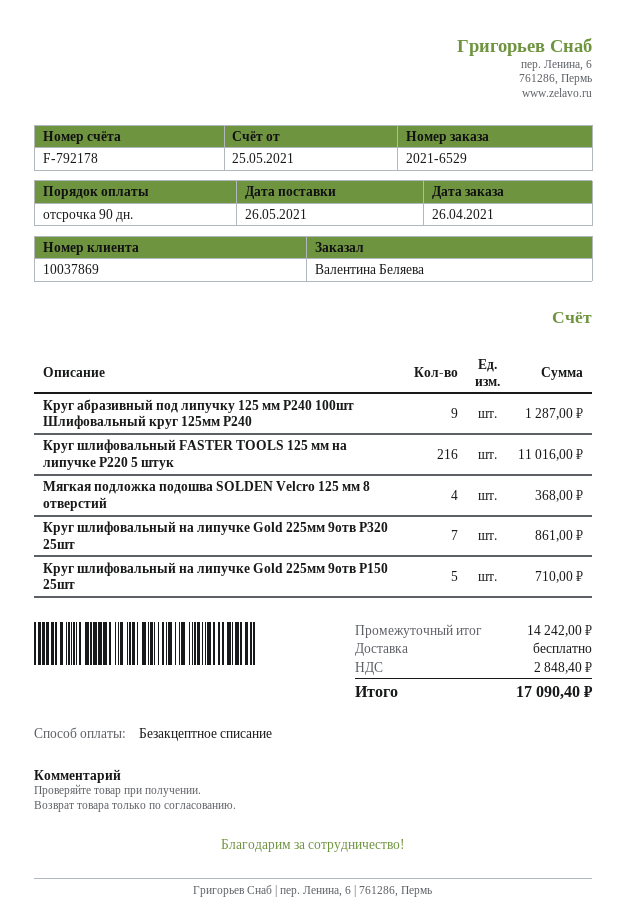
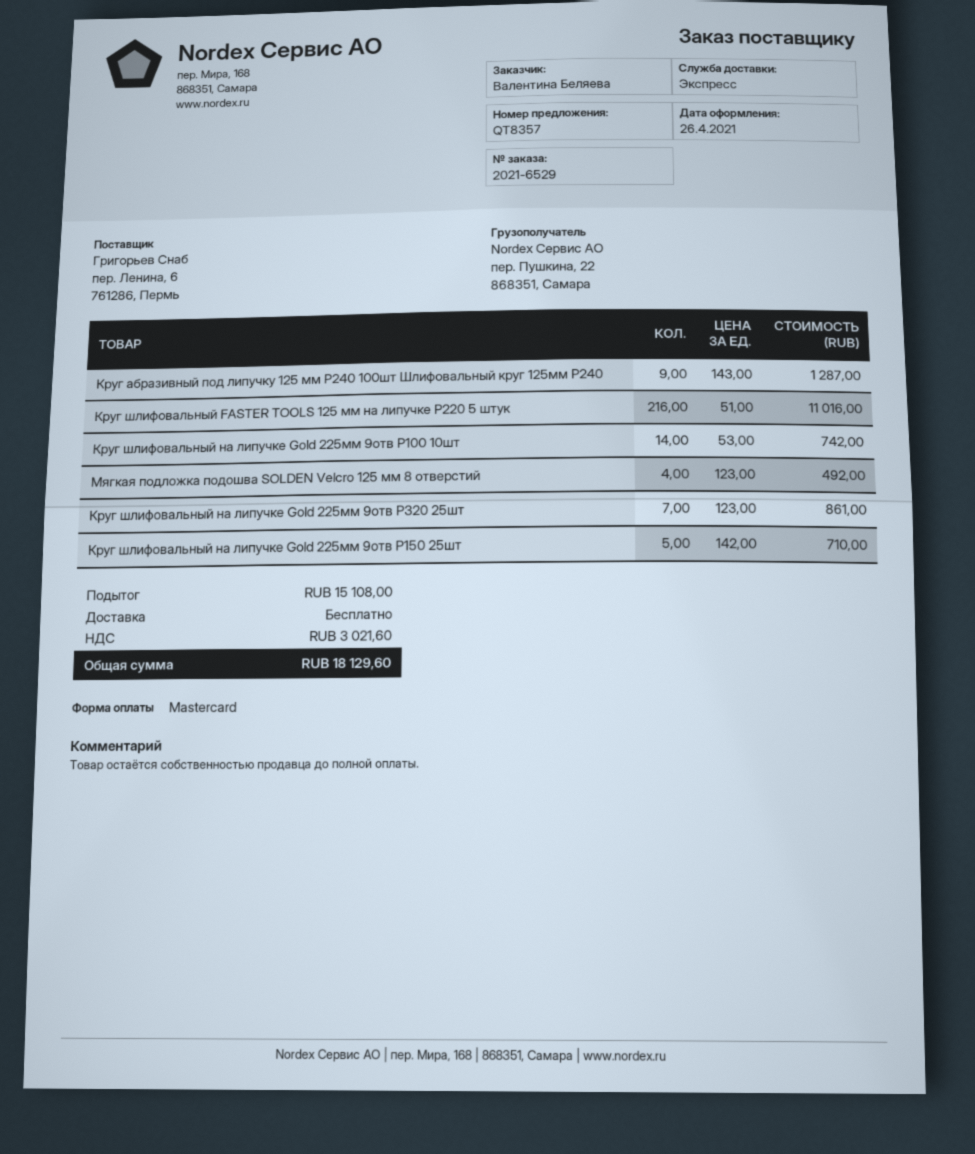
payment method: direct debit -> Mastercard
Мягкая подложка подошва SOLDEN Velcro 125 мм 8 отверстий: 4 for 368.00 -> 4 for 492.00
Круг шлифовальный на липучке Gold 225мм 9отв P100 10шт: none -> 14 for 742.00
subtotal: 14242.00 -> 15108.00
tax: 2848.40 -> 3021.60
total: 17090.40 -> 18129.60

